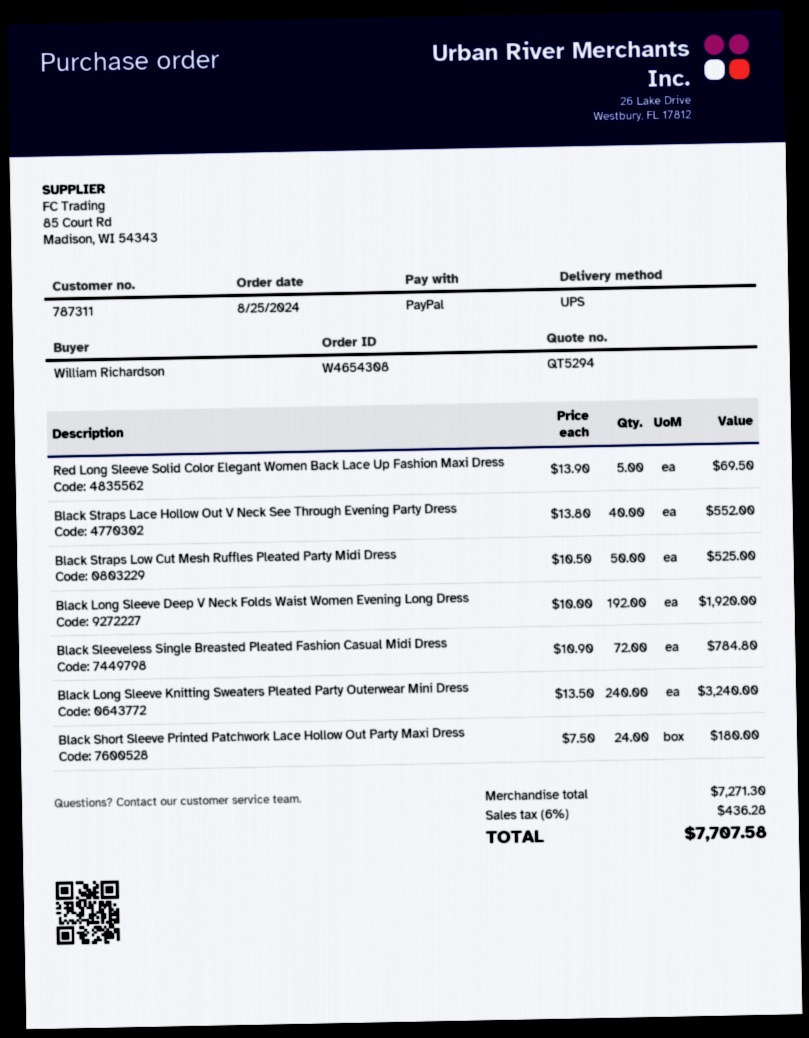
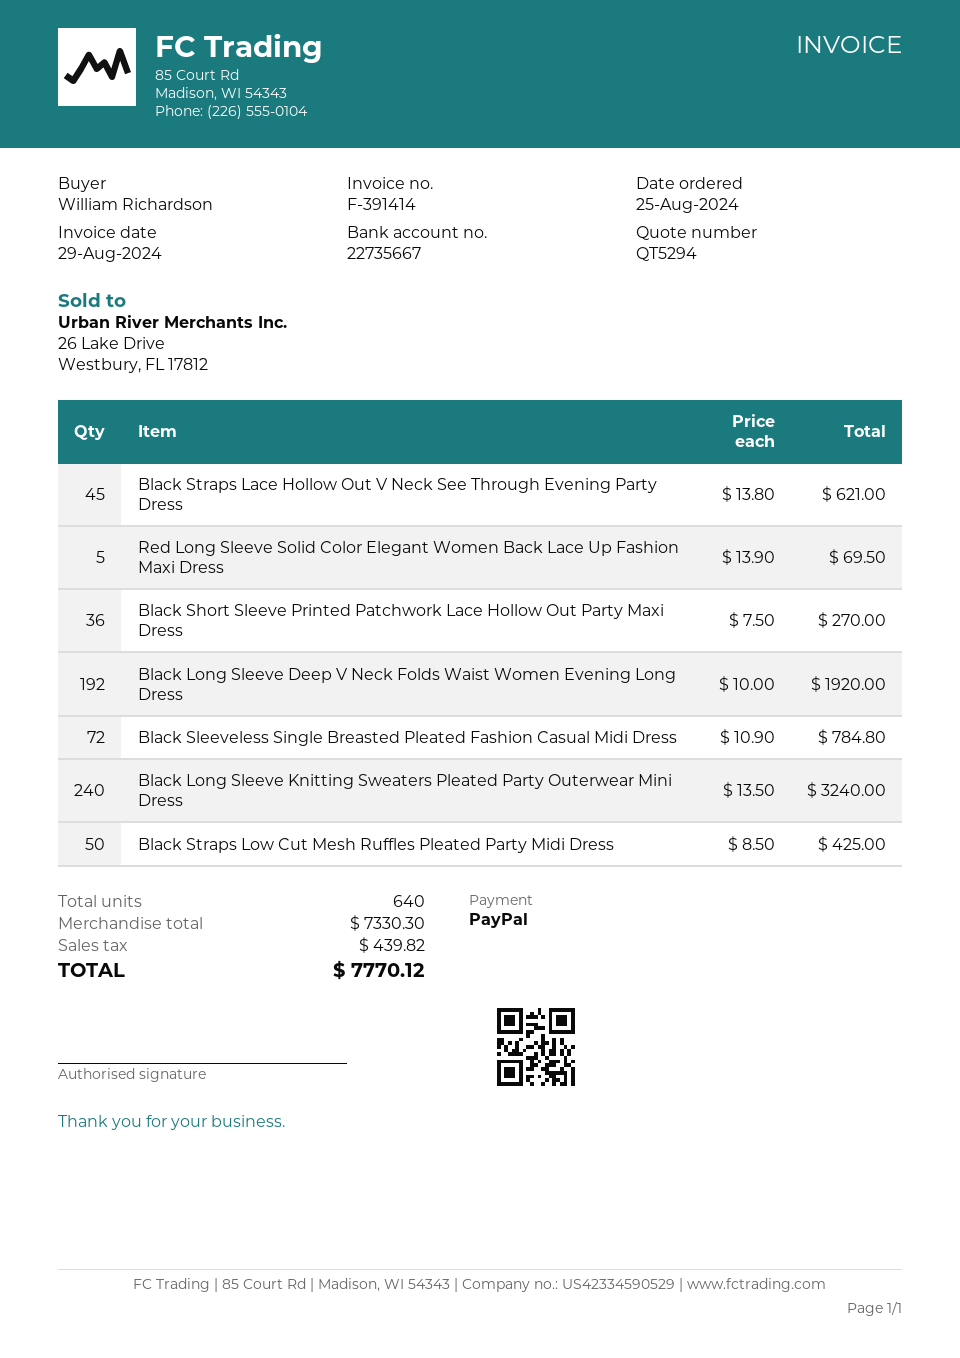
Black Straps Lace Hollow Out V Neck See Through Evening Party Dress: 40 x 13.80 = 552.00 -> 45 x 13.80 = 621.00
Black Straps Low Cut Mesh Ruffles Pleated Party Midi Dress: 50 x 10.50 = 525.00 -> 50 x 8.50 = 425.00
Black Short Sleeve Printed Patchwork Lace Hollow Out Party Maxi Dress: 24 x 7.50 = 180.00 -> 36 x 7.50 = 270.00
subtotal: 7271.30 -> 7330.30
tax: 436.28 -> 439.82
total: 7707.58 -> 7770.12

